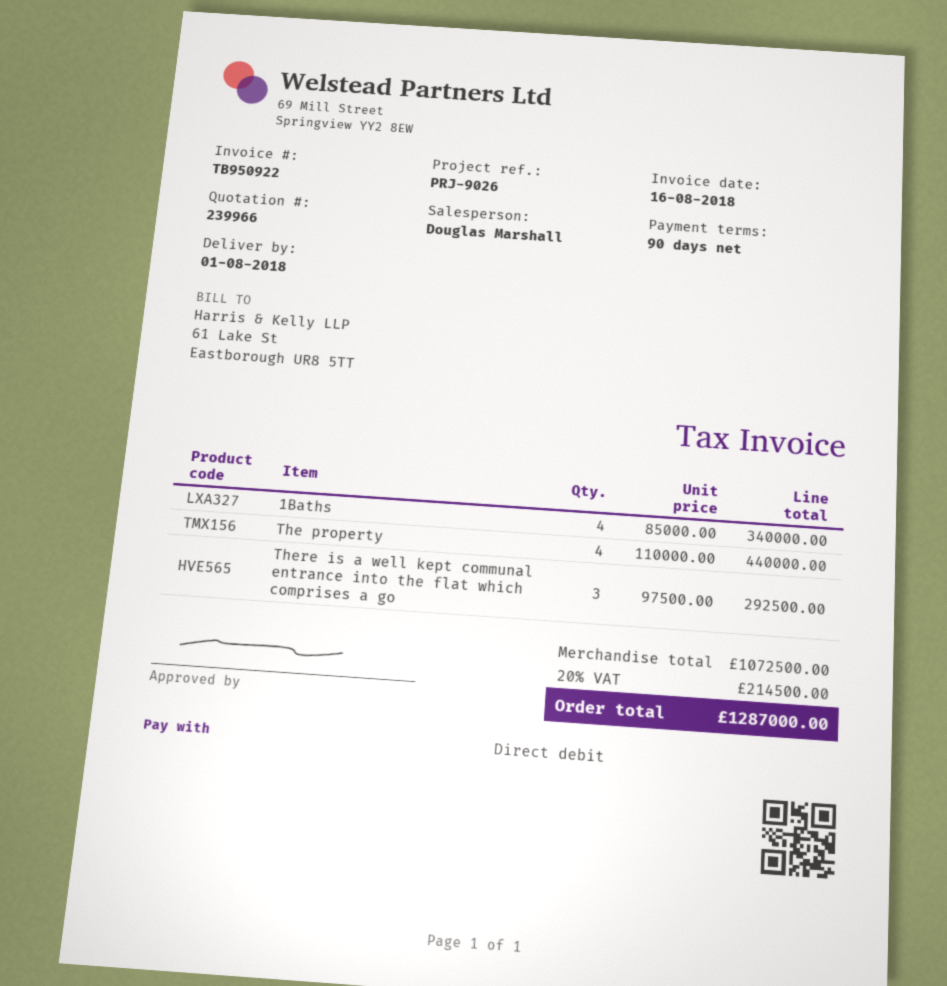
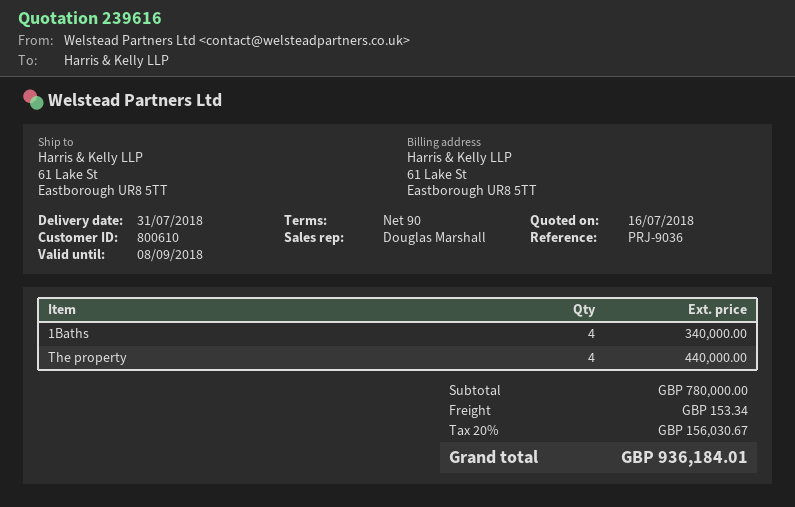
quote number: 239966 -> 239616
delivery date: 2018-08-01 -> 2018-07-31
reference: PRJ-9026 -> PRJ-9036
There is a well kept communal entrance into the flat which comprises a go: 3 for 292500.00 -> none
subtotal: 1072500.00 -> 780000.00
shipping: none -> 153.34
tax: 20% = 214500.00 -> 20% = 156030.67
total: 1287000.00 -> 936184.01

